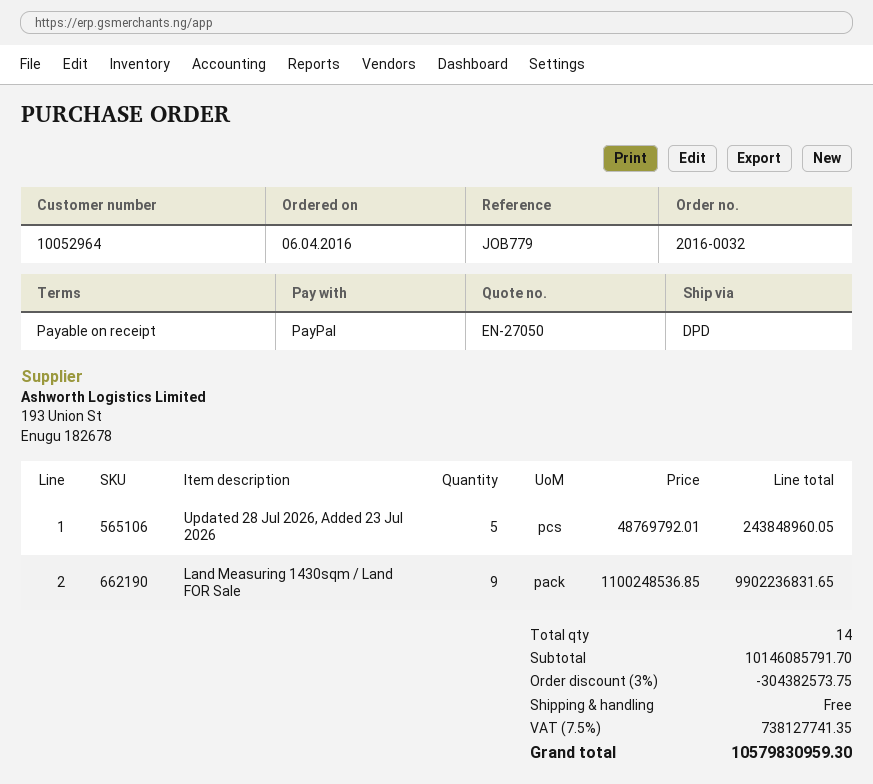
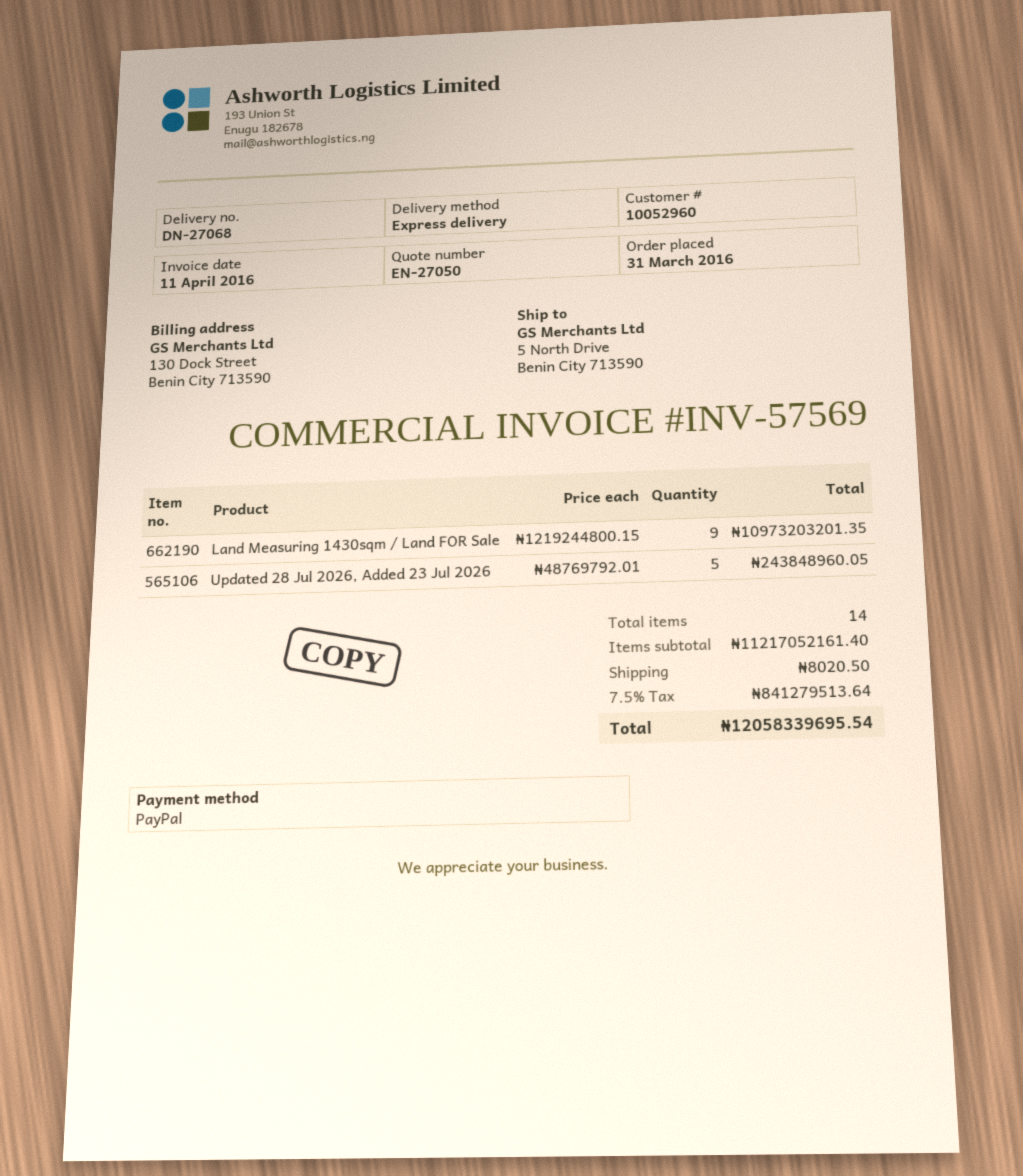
order date: 2016-04-06 -> 2016-03-31
customer number: 10052964 -> 10052960
shipping method: DPD -> express
Land Measuring 1430sqm / Land FOR Sale: 9 x 1100248536.85 = 9902236831.65 -> 9 x 1219244800.15 = 10973203201.35
subtotal: 10146085791.70 -> 11217052161.40
discount: 3% = 304382573.75 -> none
shipping: 0.00 -> 8020.50
tax: 7.5% = 738127741.35 -> 7.5% = 841279513.64
total: 10579830959.30 -> 12058339695.54

